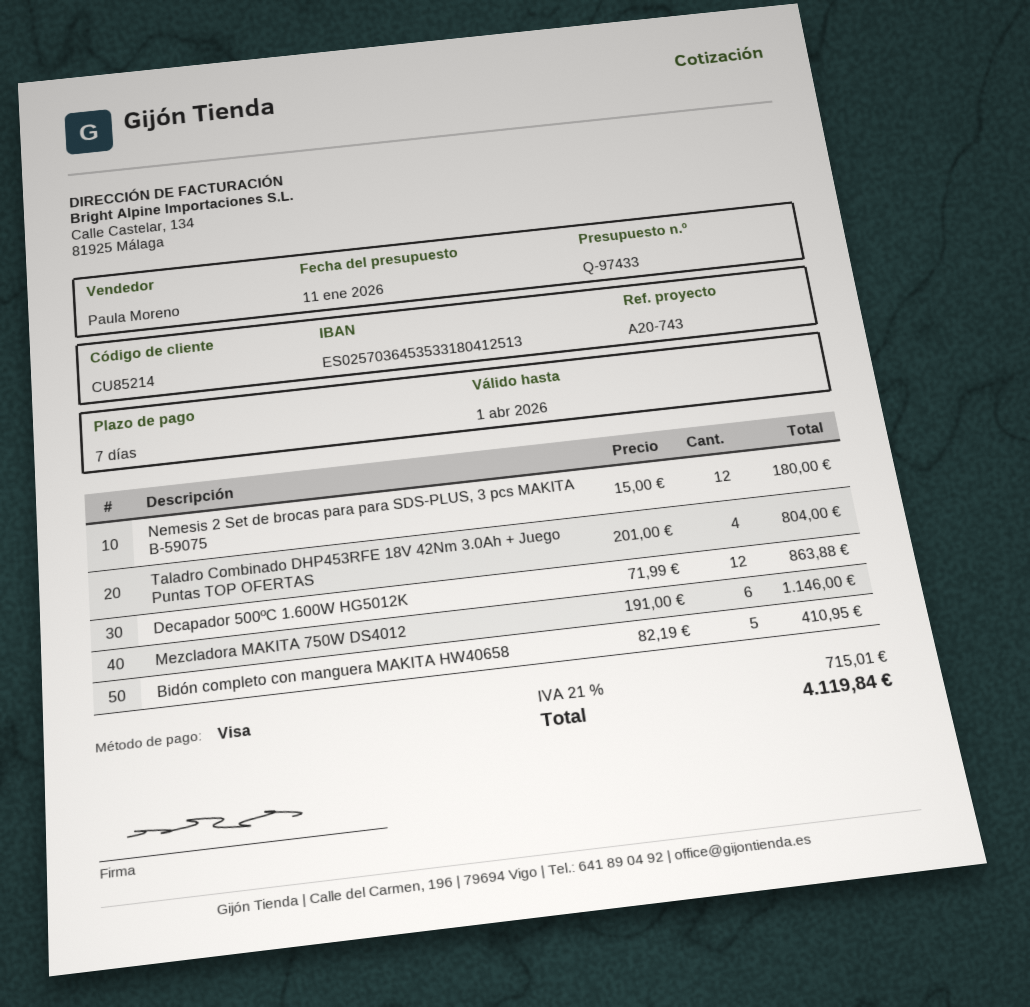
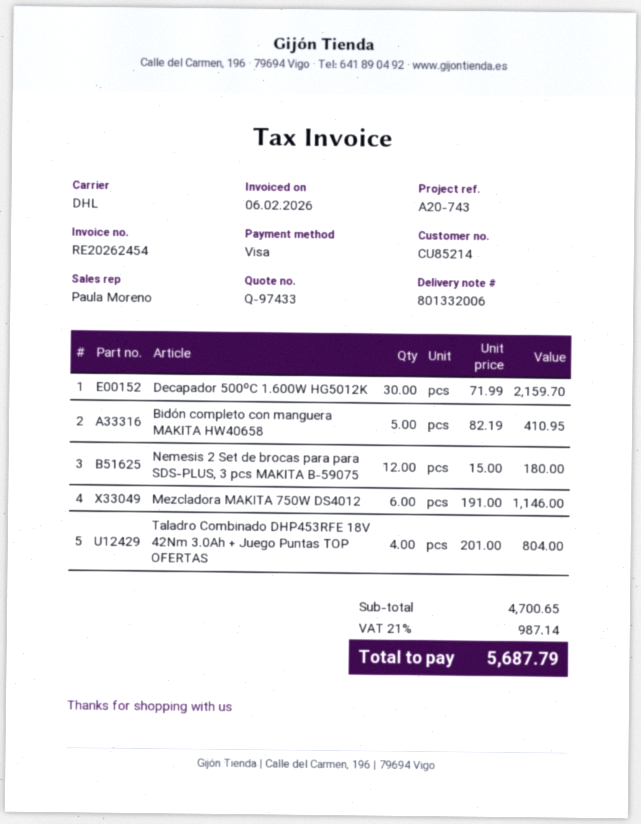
Decapador 500ºC 1.600W HG5012K: 12 x 71.99 = 863.88 -> 30 x 71.99 = 2159.70
tax: 21% = 715.01 -> 21% = 987.14
total: 4119.84 -> 5687.79

